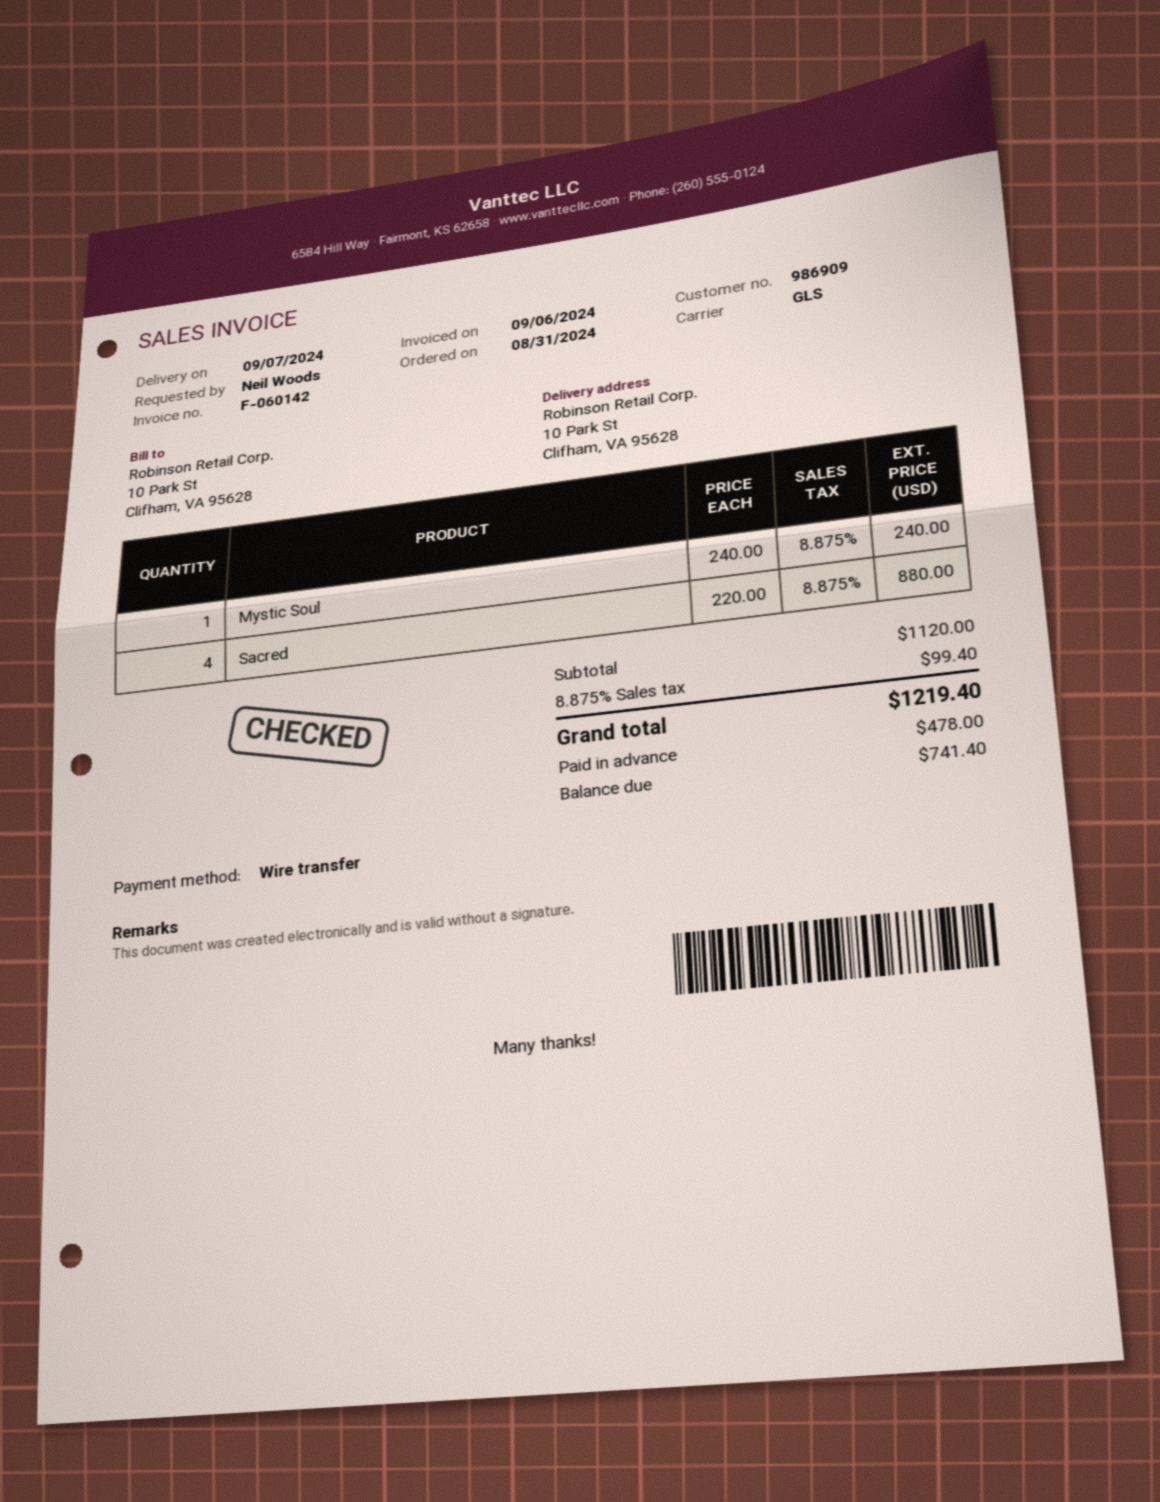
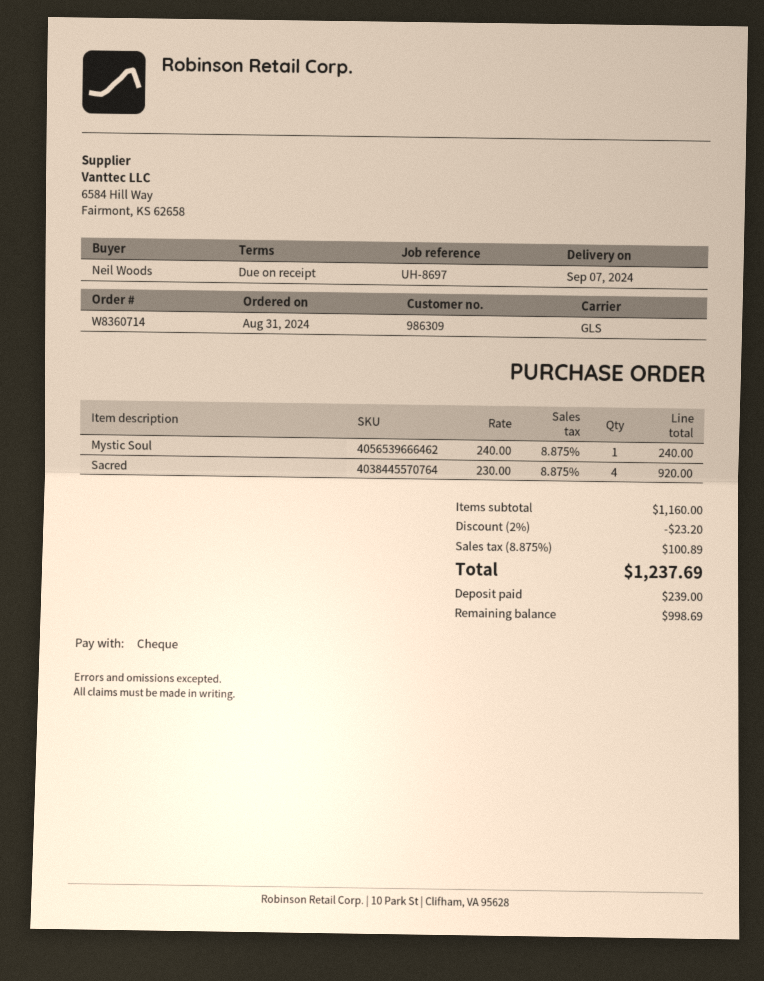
customer number: 986909 -> 986309
payment method: bank transfer -> cheque
Sacred: 4 x 220.00 = 880.00 -> 4 x 230.00 = 920.00
subtotal: 1120.00 -> 1160.00
discount: none -> 2% = 23.20
tax: 8.875% = 99.40 -> 8.875% = 100.89
total: 1219.40 -> 1237.69
deposit: 478.00 -> 239.00
balance: 741.40 -> 998.69

